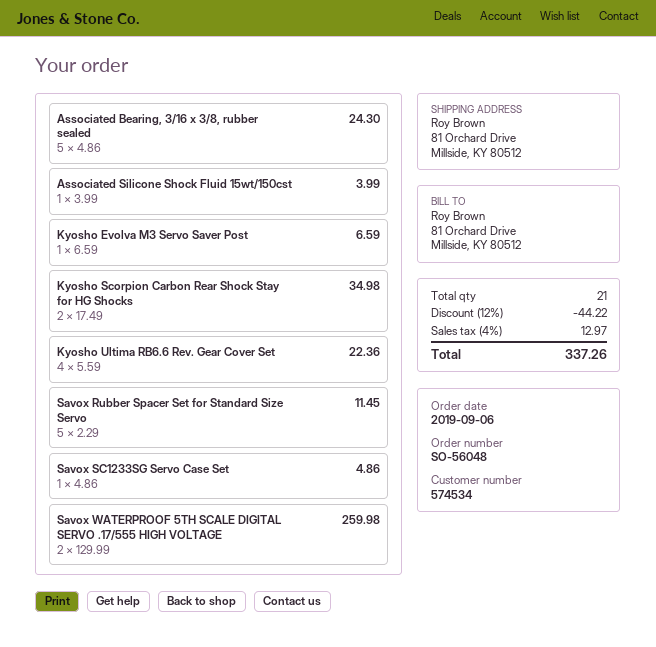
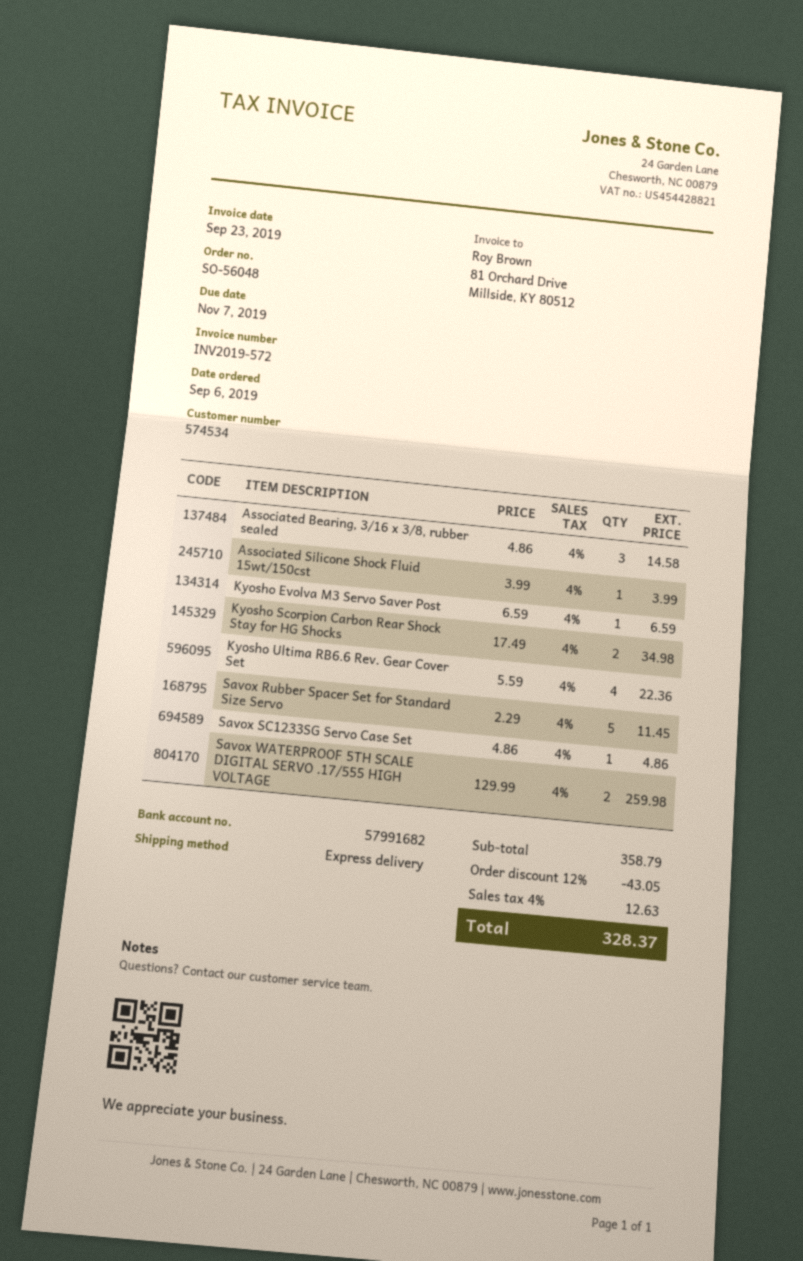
Associated Bearing, 3/16 x 3/8, rubber sealed: 5 x 4.86 = 24.30 -> 3 x 4.86 = 14.58
discount: 12% = 44.22 -> 12% = 43.05
tax: 4% = 12.97 -> 4% = 12.63
total: 337.26 -> 328.37

